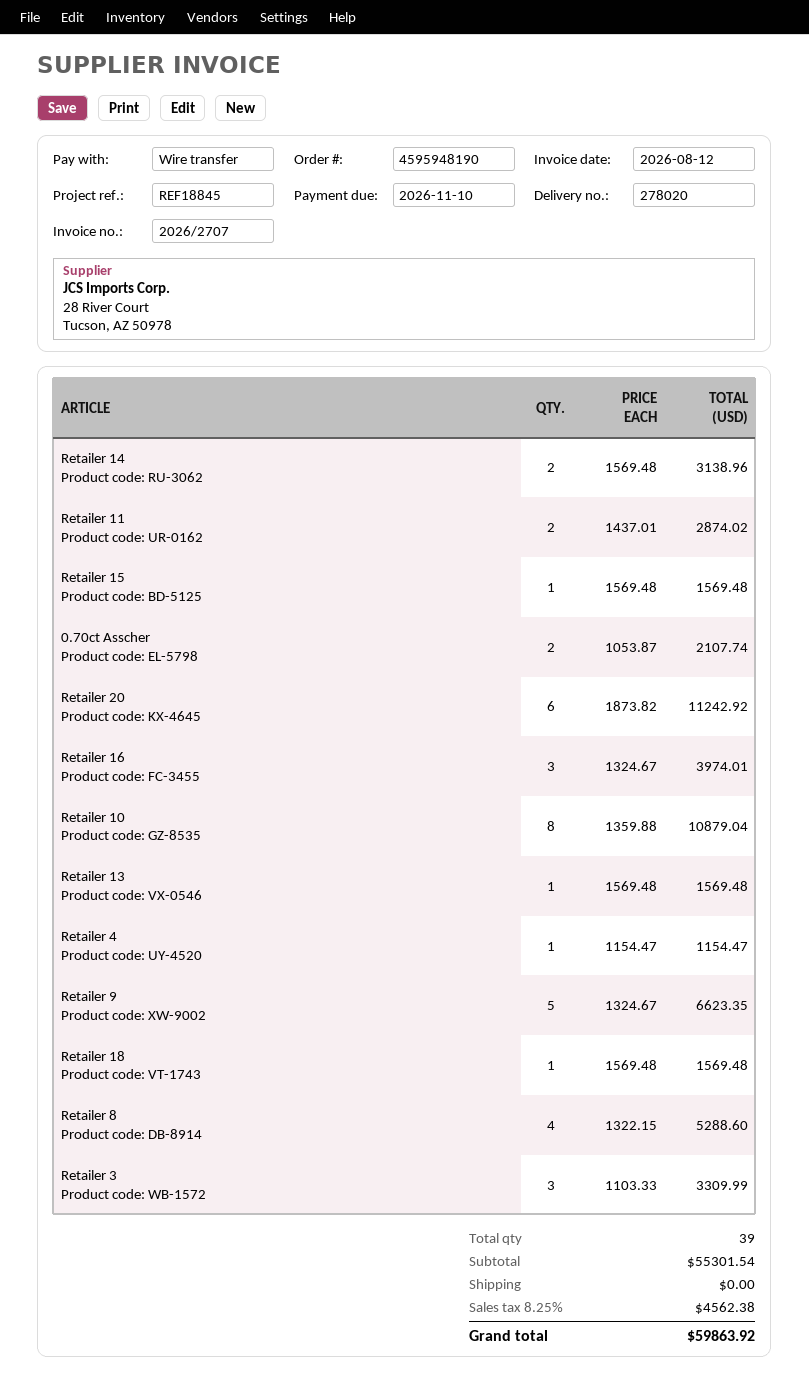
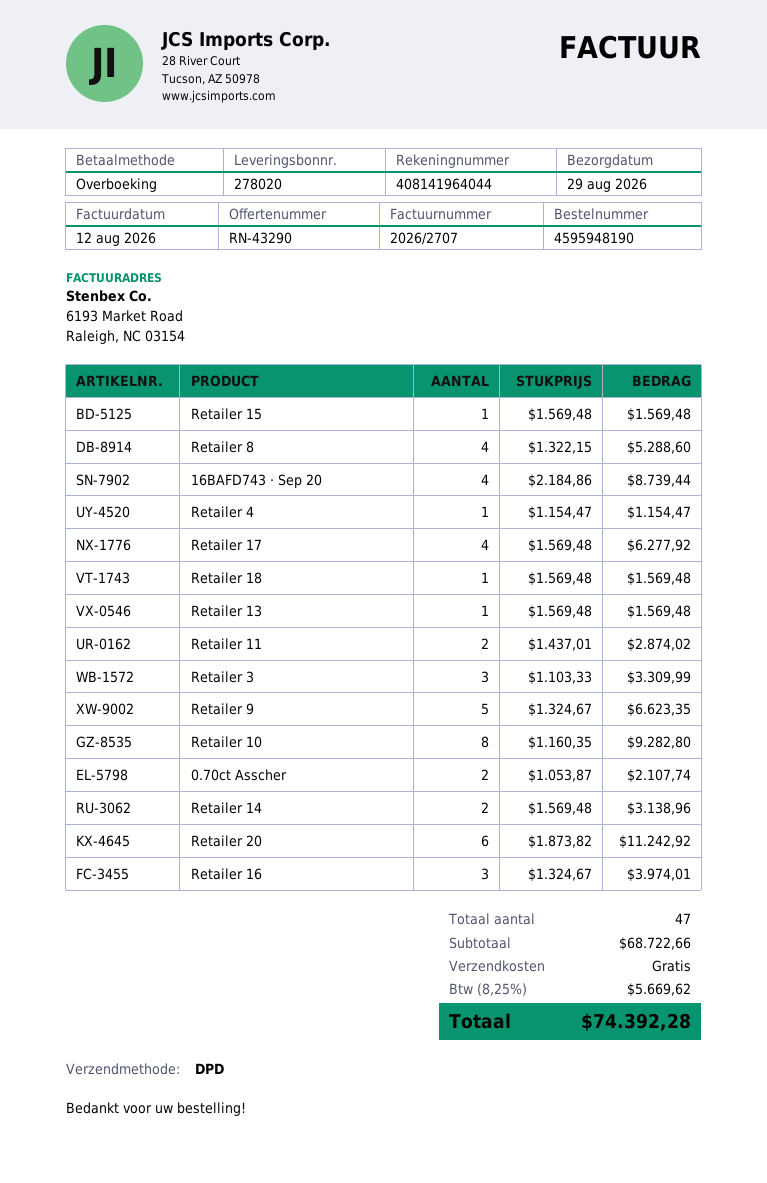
Retailer 10: 8 x 1359.88 = 10879.04 -> 8 x 1160.35 = 9282.80
16BAFD743 · Sep 20: none -> 4 x 2184.86 = 8739.44
Retailer 17: none -> 4 x 1569.48 = 6277.92
total quantity: 39 -> 47
subtotal: 55301.54 -> 68722.66
tax: 8.25% = 4562.38 -> 8.25% = 5669.62
total: 59863.92 -> 74392.28

